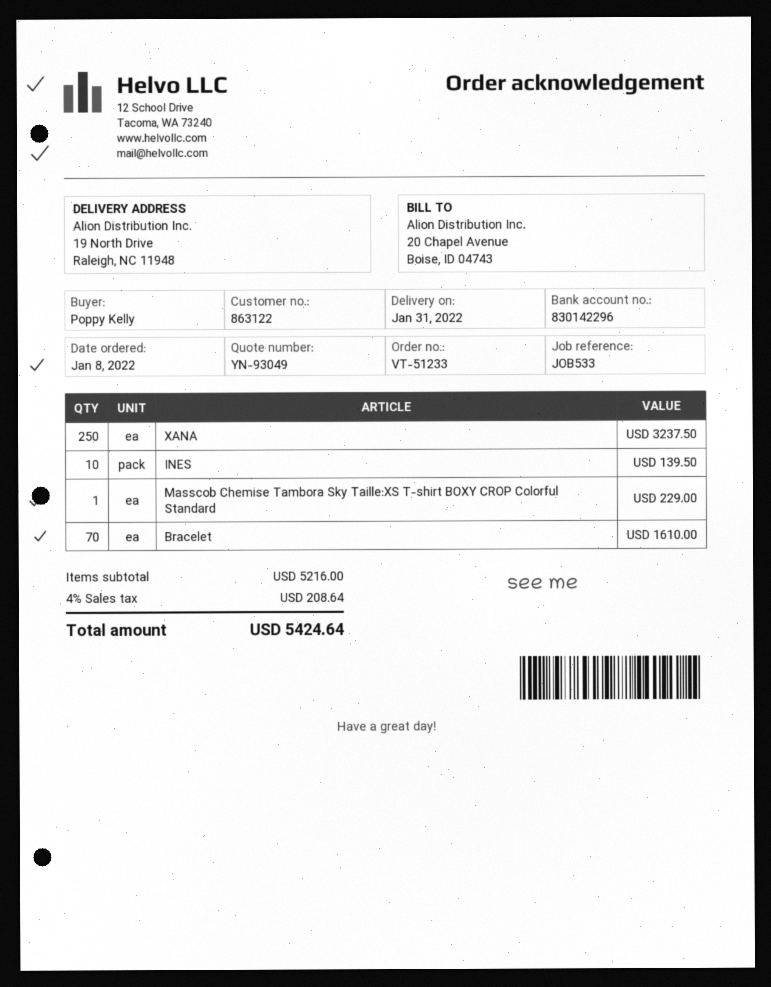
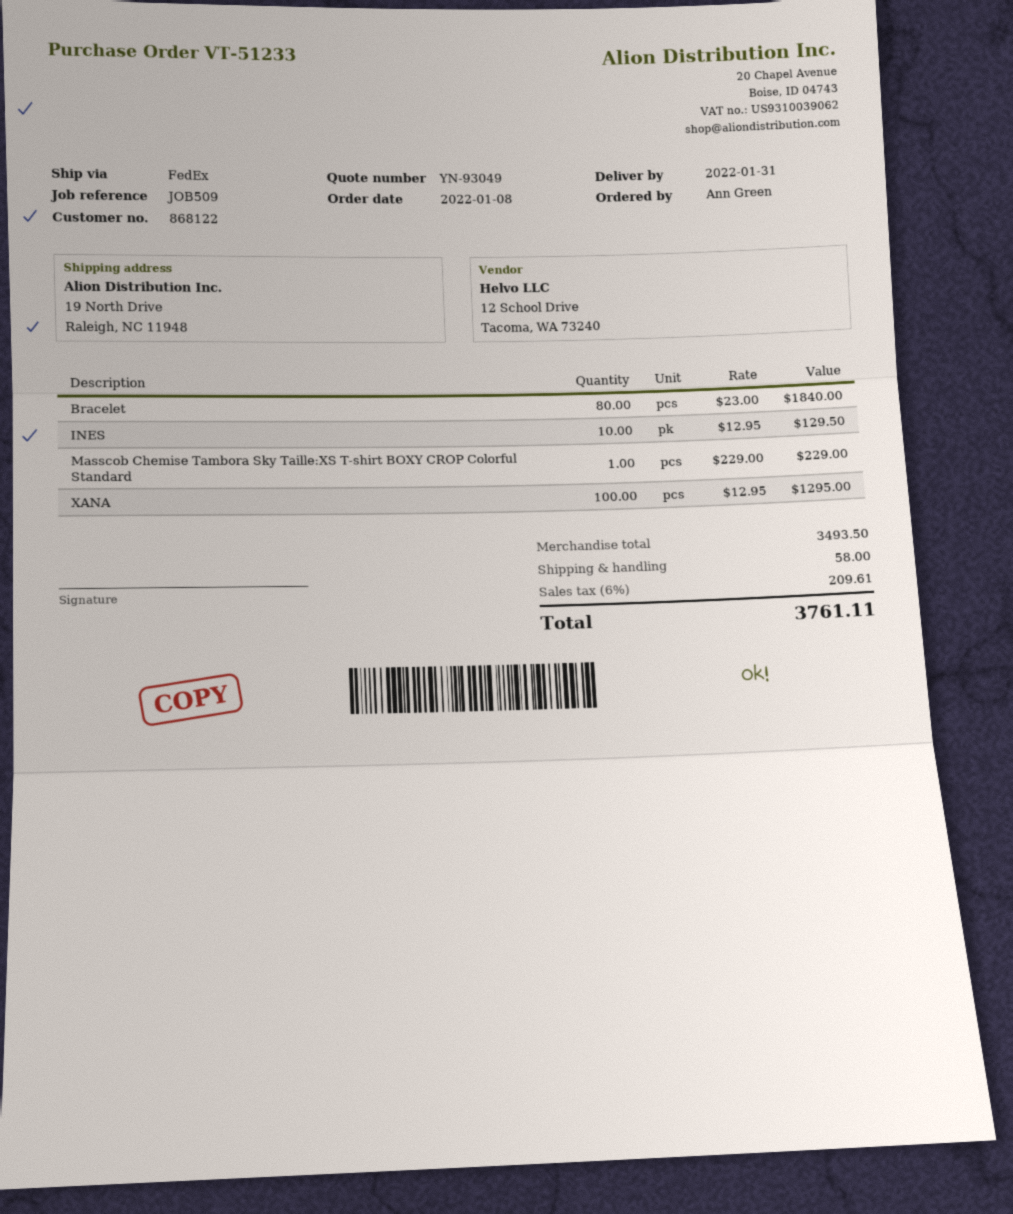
customer number: 863122 -> 868122
reference: JOB533 -> JOB509
ordered by: Poppy Kelly -> Ann Green
XANA: 250 for 3237.50 -> 100 for 1295.00
INES: 10 for 139.50 -> 10 for 129.50
Bracelet: 70 for 1610.00 -> 80 for 1840.00
subtotal: 5216.00 -> 3493.50
shipping: none -> 58.00
tax: 4% = 208.64 -> 6% = 209.61
total: 5424.64 -> 3761.11

